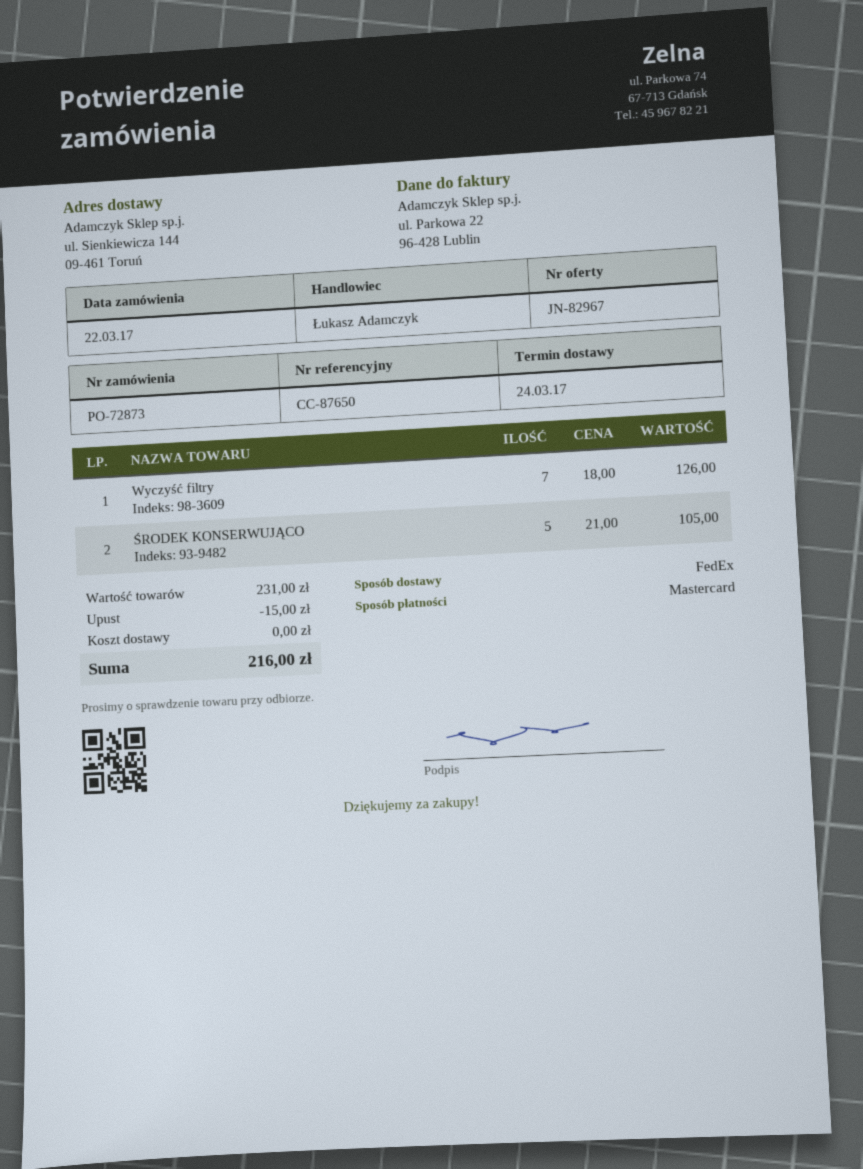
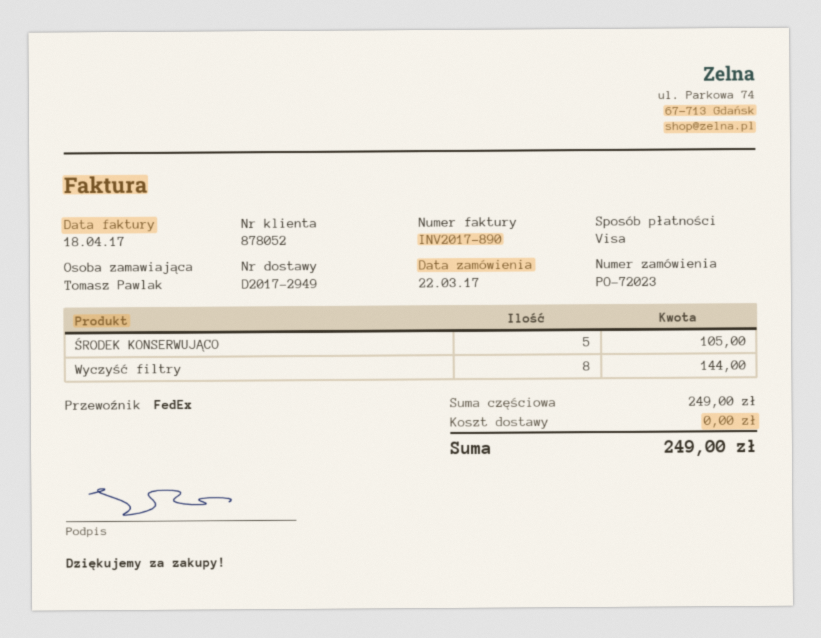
order number: PO-72873 -> PO-72023
payment method: Mastercard -> Visa
Wyczyść filtry: 7 for 126.00 -> 8 for 144.00
subtotal: 231.00 -> 249.00
discount: 15.00 -> none
total: 216.00 -> 249.00

